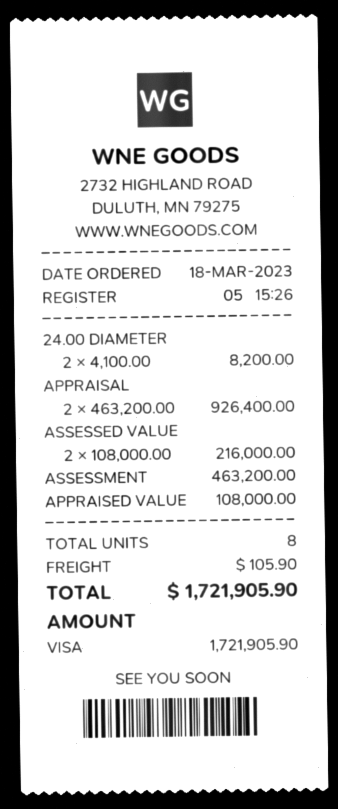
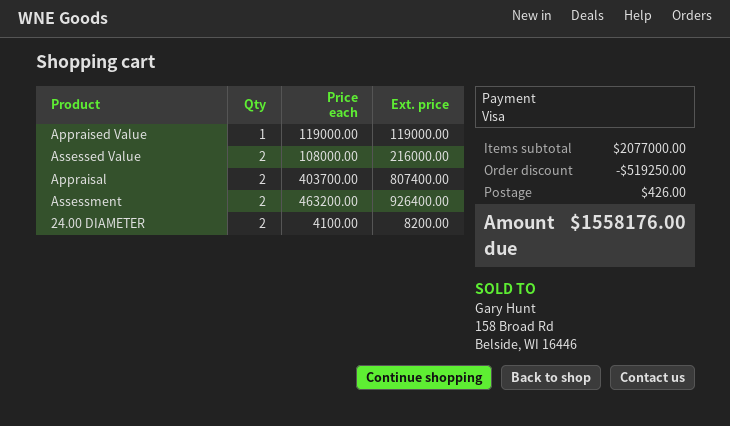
APPRAISAL: 2 x 463200.00 = 926400.00 -> 2 x 403700.00 = 807400.00
ASSESSMENT: 1 x 463200.00 = 463200.00 -> 2 x 463200.00 = 926400.00
APPRAISED VALUE: 1 x 108000.00 = 108000.00 -> 1 x 119000.00 = 119000.00
discount: none -> 519250.00
shipping: 105.90 -> 426.00
total: 1721905.90 -> 1558176.00

